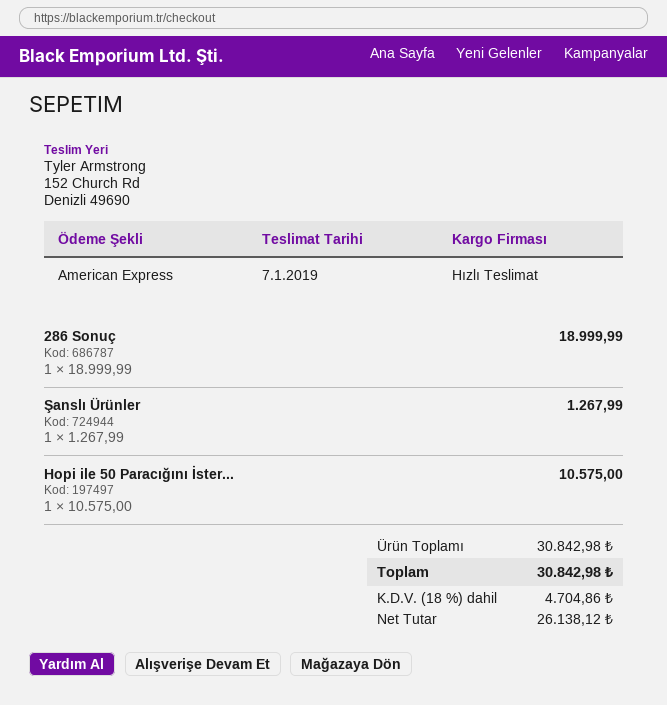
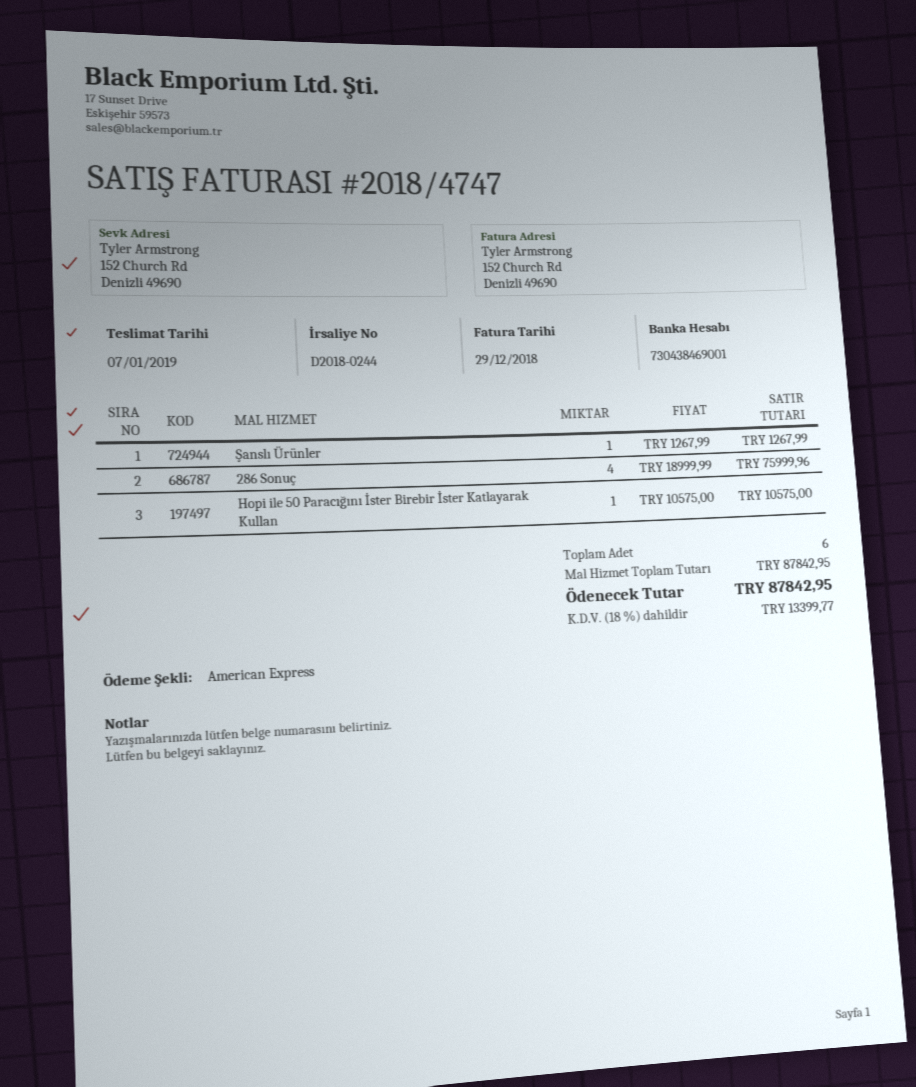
286 Sonuç: 1 x 18999.99 = 18999.99 -> 4 x 18999.99 = 75999.96
subtotal: 30842.98 -> 87842.95
tax: 18% = 4704.86 -> 18% = 13399.77
total: 30842.98 -> 87842.95

